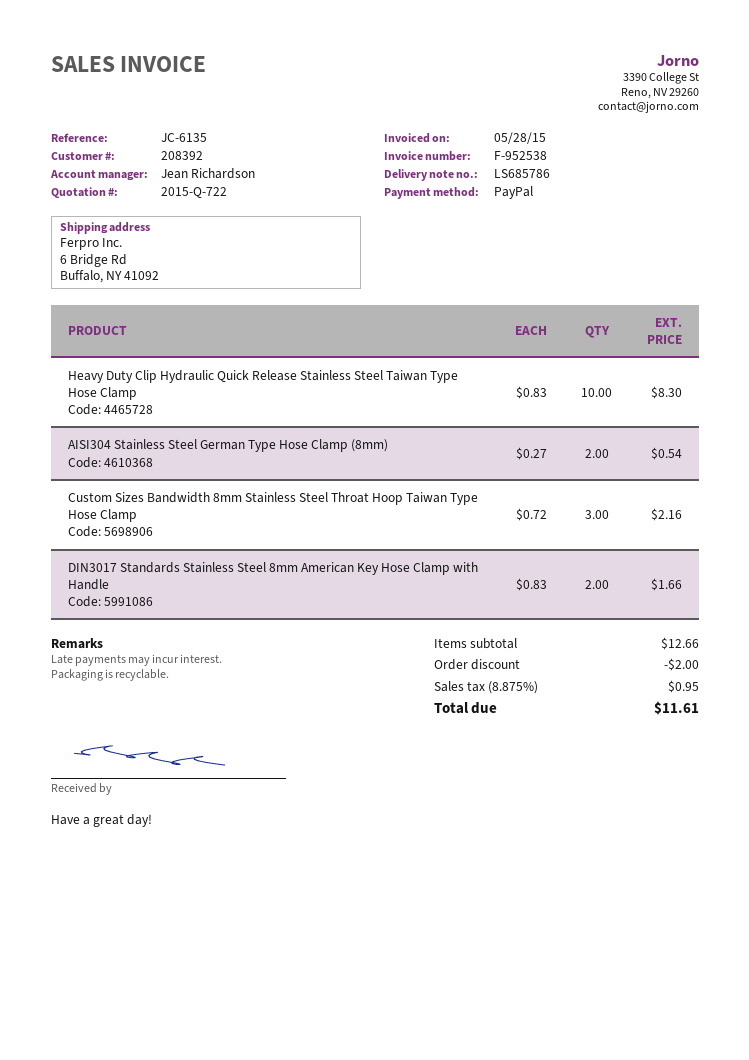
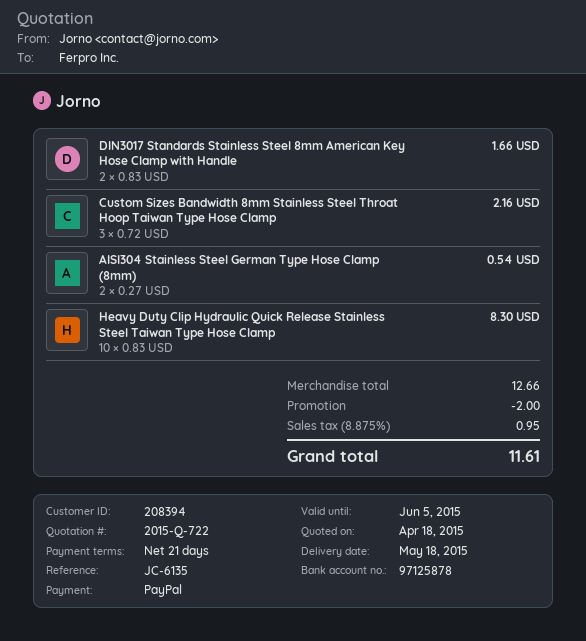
customer number: 208392 -> 208394

